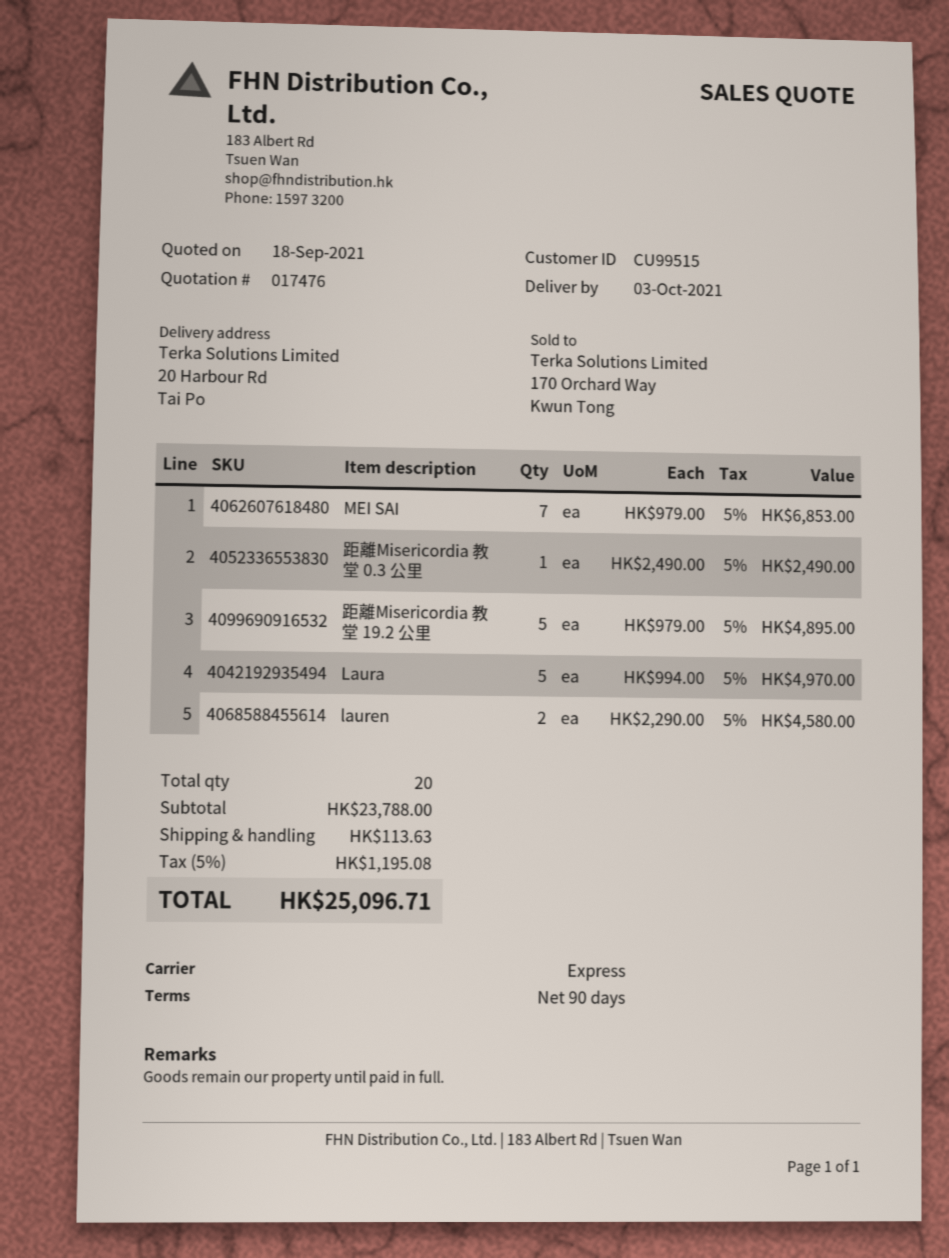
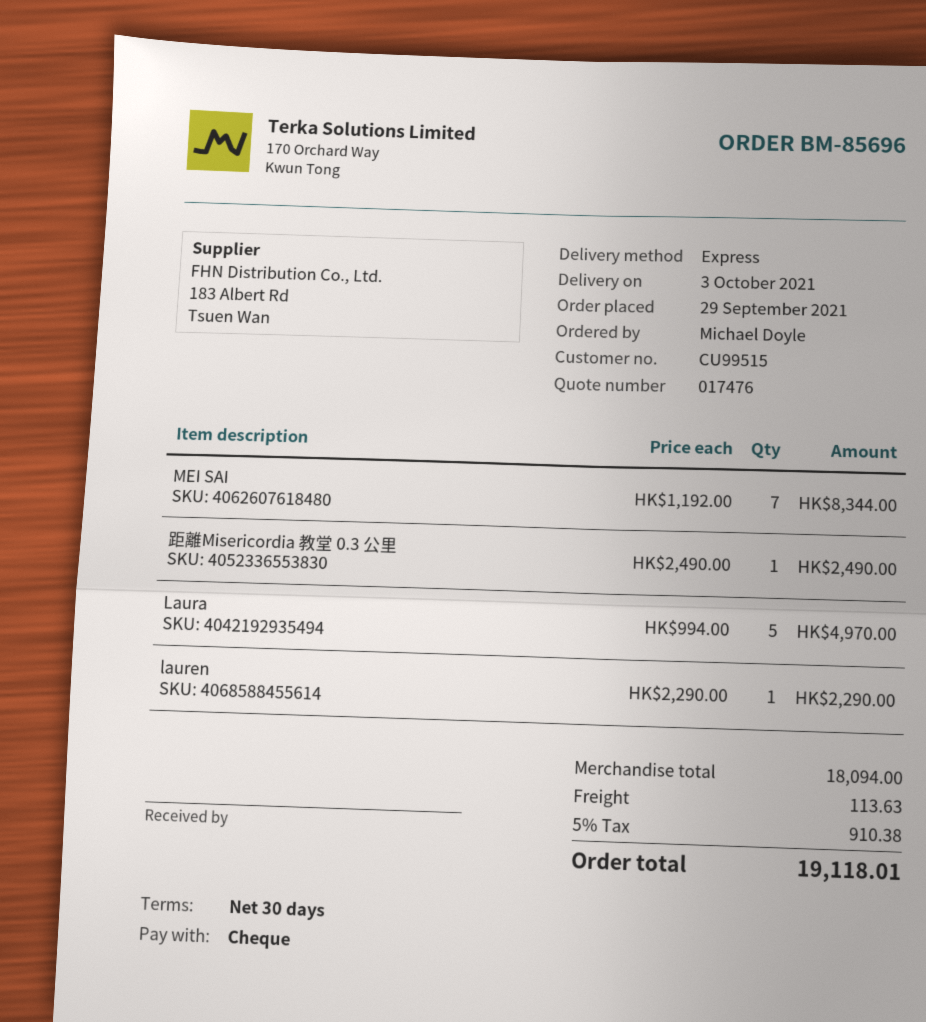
payment terms: 90 days -> 30 days
MEI SAI: 7 x 979.00 = 6853.00 -> 7 x 1192.00 = 8344.00
距離Misericordia 教堂 19.2 公里: 5 x 979.00 = 4895.00 -> none
lauren: 2 x 2290.00 = 4580.00 -> 1 x 2290.00 = 2290.00
subtotal: 23788.00 -> 18094.00
tax: 5% = 1195.08 -> 5% = 910.38
total: 25096.71 -> 19118.01

